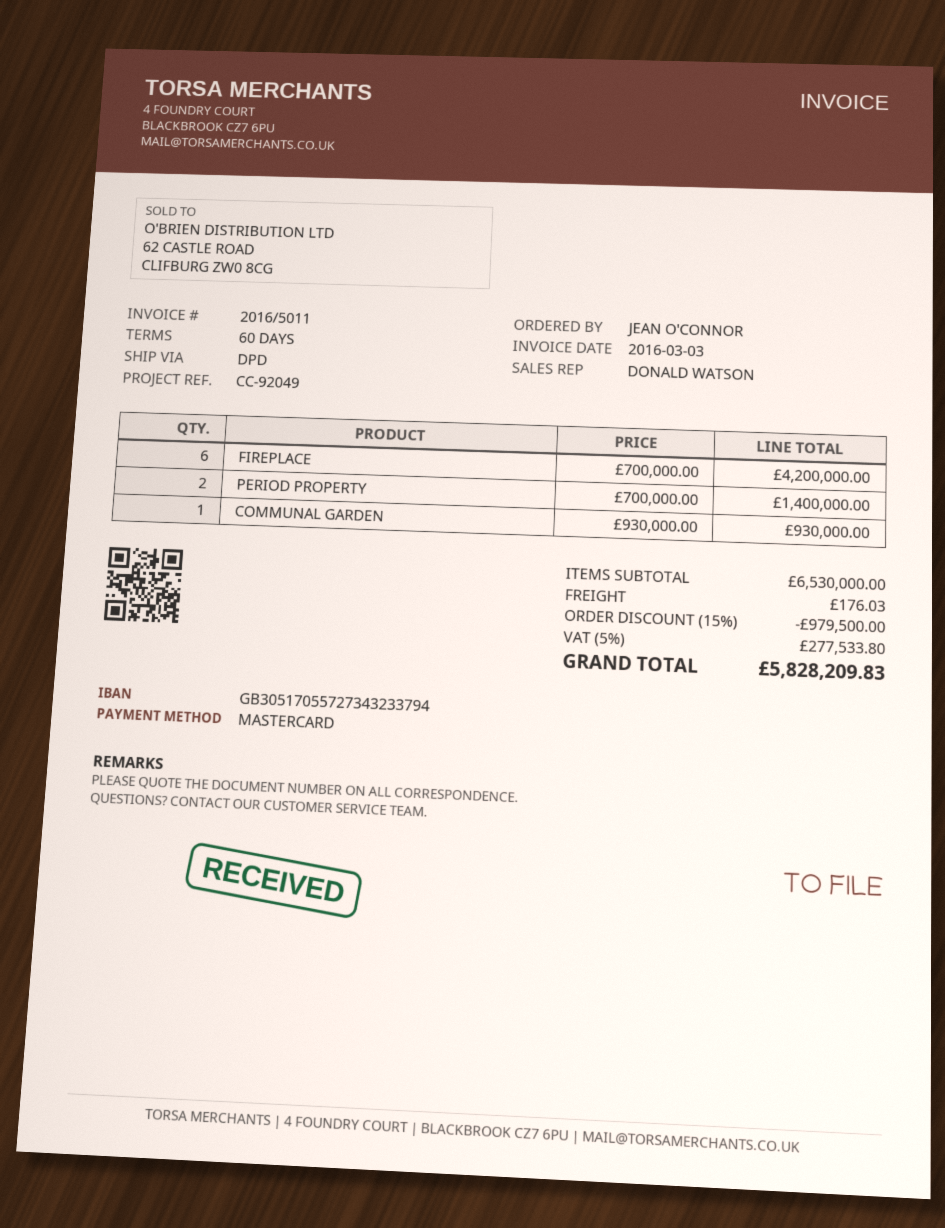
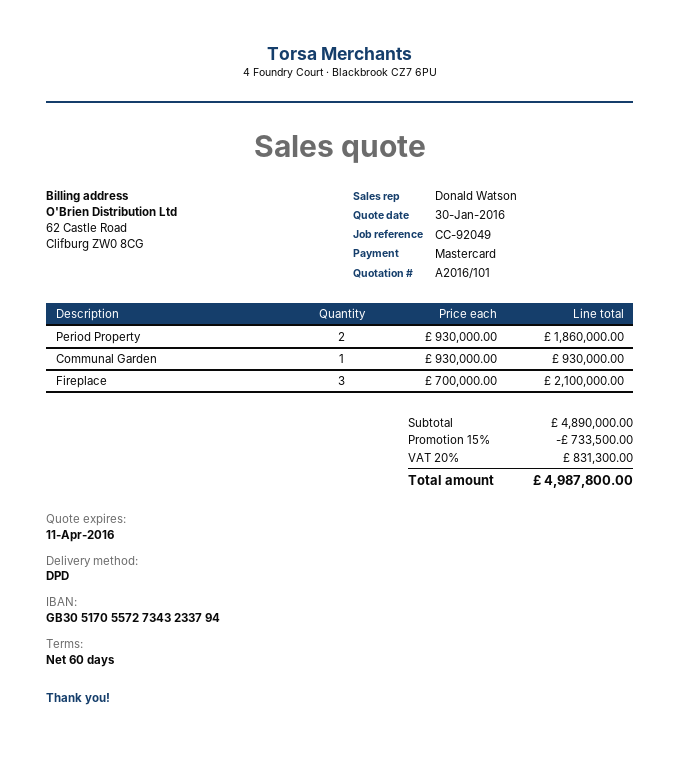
FIREPLACE: 6 x 700000.00 = 4200000.00 -> 3 x 700000.00 = 2100000.00
PERIOD PROPERTY: 2 x 700000.00 = 1400000.00 -> 2 x 930000.00 = 1860000.00
subtotal: 6530000.00 -> 4890000.00
discount: 15% = 979500.00 -> 15% = 733500.00
shipping: 176.03 -> none
tax: 5% = 277533.80 -> 20% = 831300.00
total: 5828209.83 -> 4987800.00

